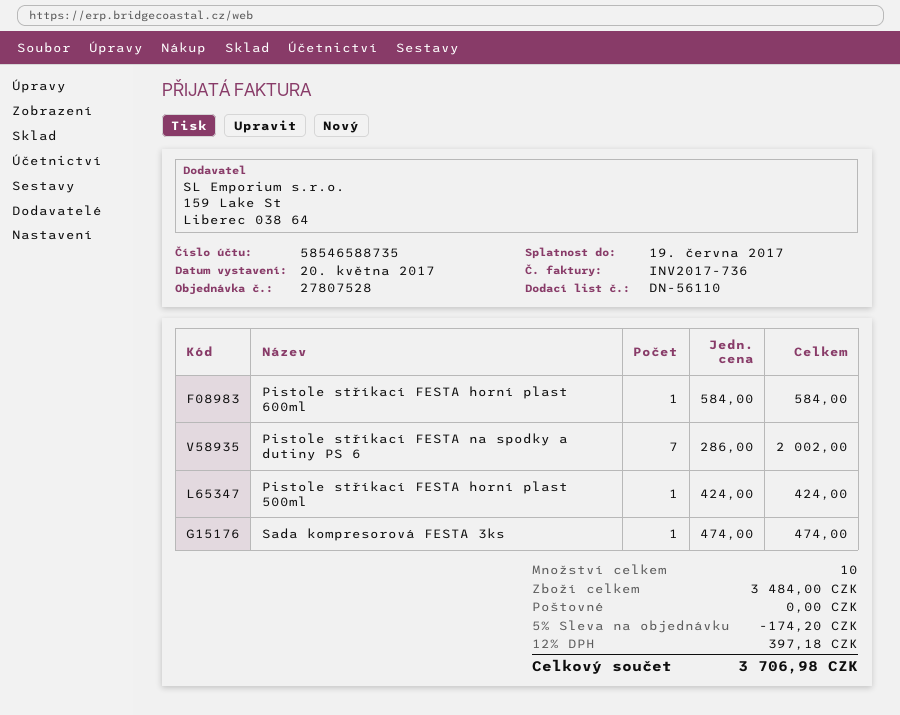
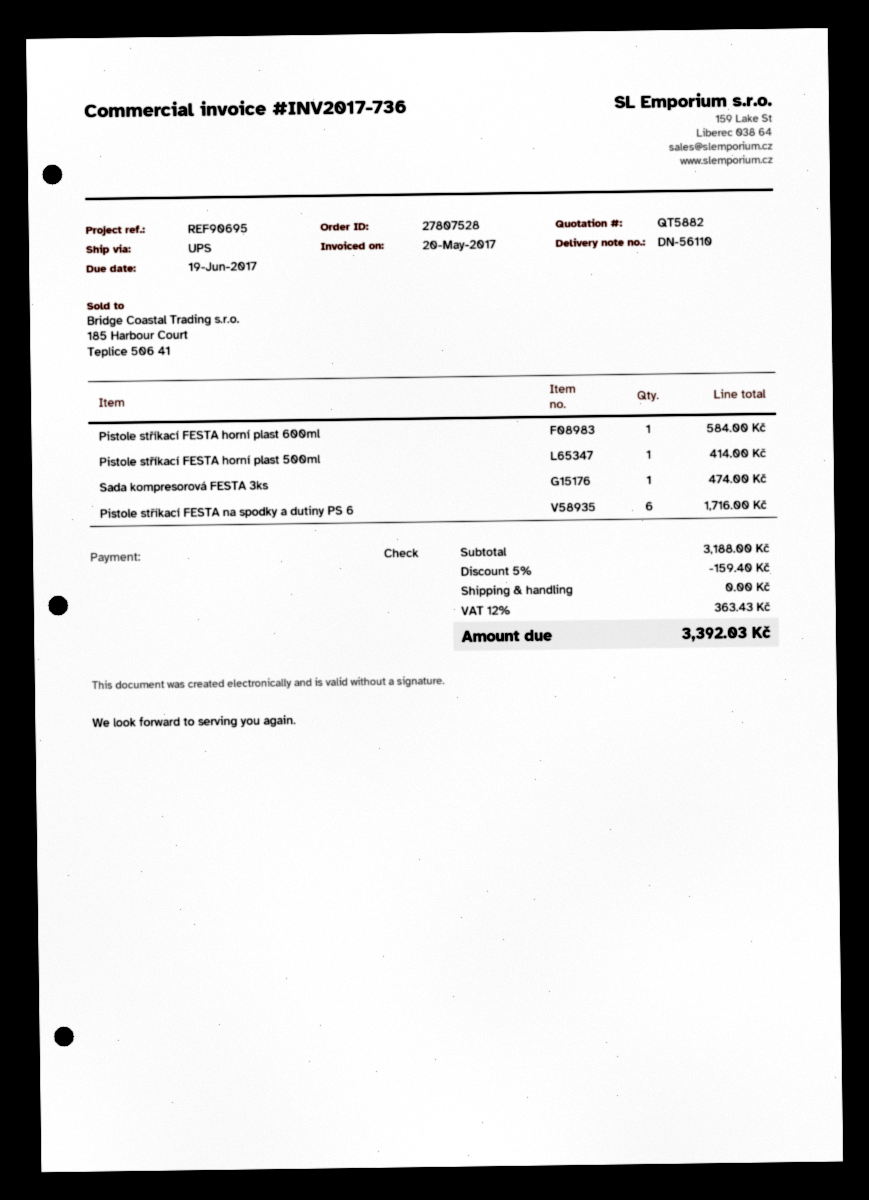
Pistole stříkací FESTA na spodky a dutiny PS 6: 7 for 2002.00 -> 6 for 1716.00
Pistole stříkací FESTA horní plast 500ml: 1 for 424.00 -> 1 for 414.00
subtotal: 3484.00 -> 3188.00
discount: 5% = 174.20 -> 5% = 159.40
tax: 12% = 397.18 -> 12% = 363.43
total: 3706.98 -> 3392.03

